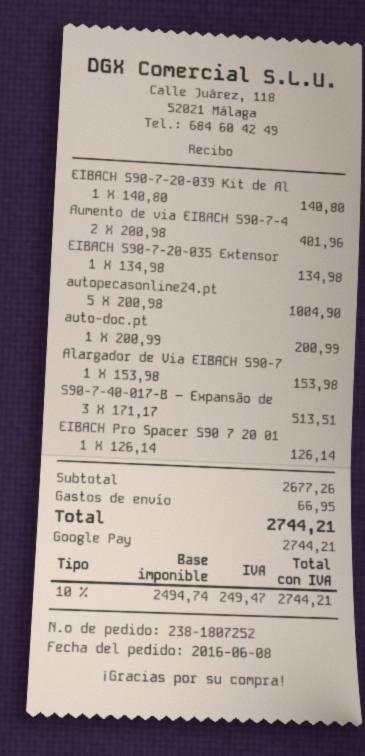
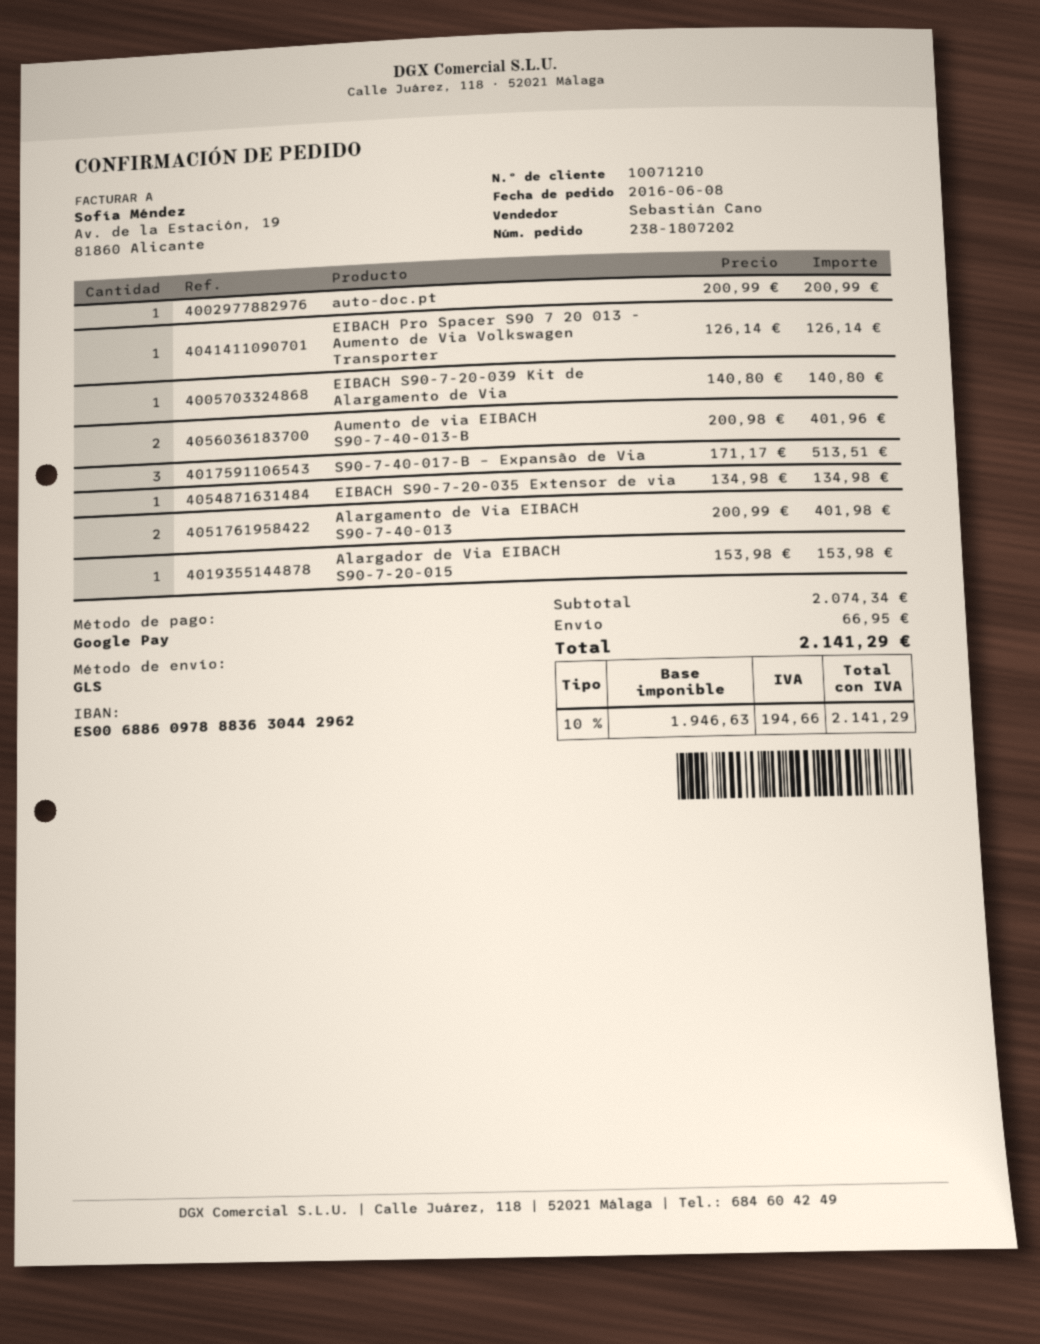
order number: 238-1807252 -> 238-1807202
autopecasonline24.pt: 5 x 200.98 = 1004.90 -> none
Alargamento de Via EIBACH S90-7-40-013: none -> 2 x 200.99 = 401.98
subtotal: 2677.26 -> 2074.34
net: 2494.74 -> 1946.63
tax: 10% = 249.47 -> 10% = 194.66
total: 2744.21 -> 2141.29

